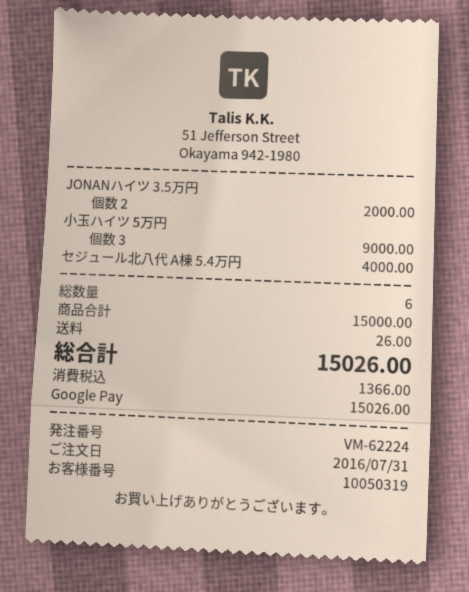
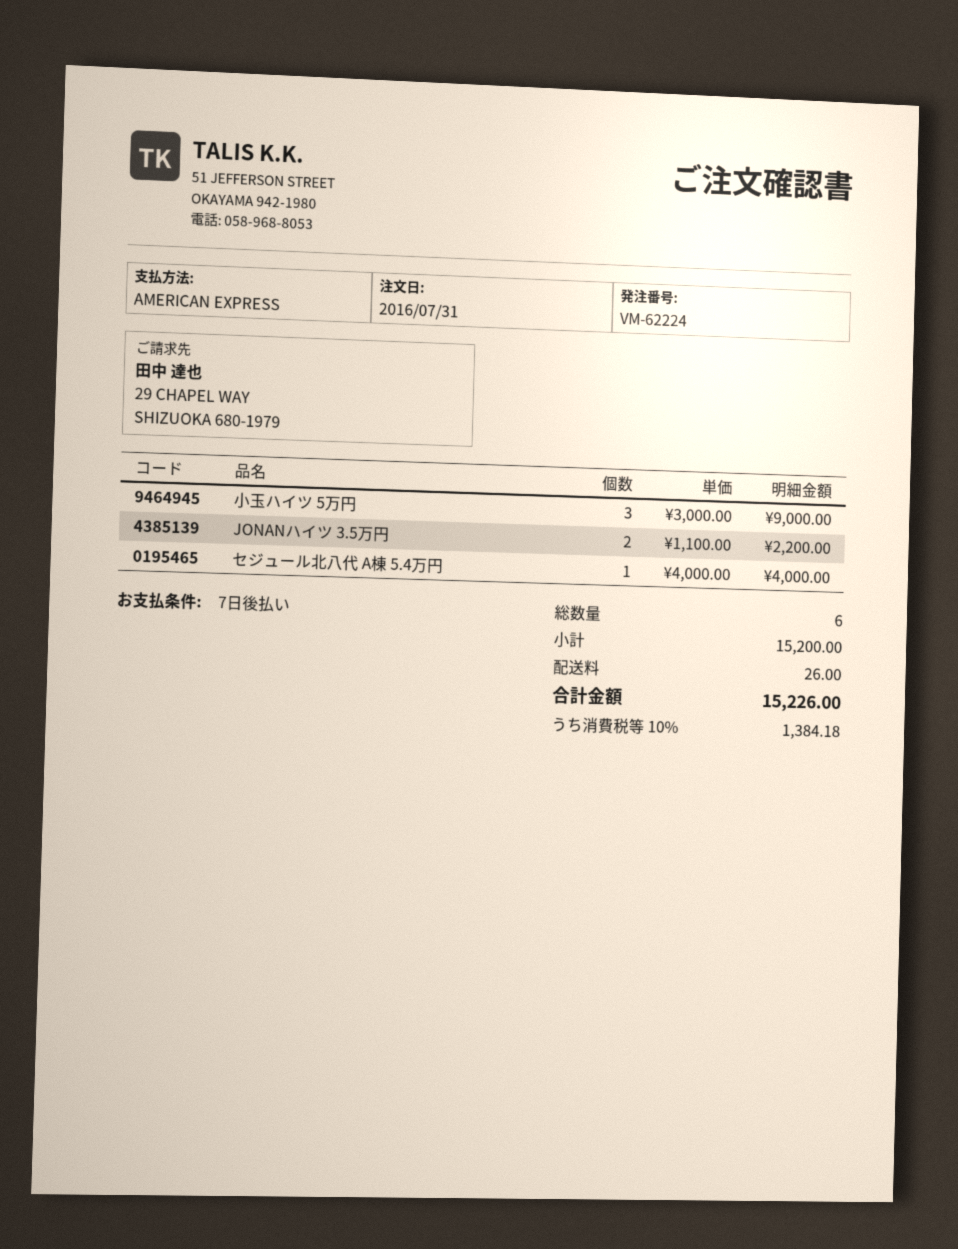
payment method: Google Pay -> American Express
JONANハイツ 3.5万円: 2 for 2000.00 -> 2 for 2200.00
subtotal: 15000.00 -> 15200.00
tax: 1366.00 -> 1384.18
total: 15026.00 -> 15226.00

